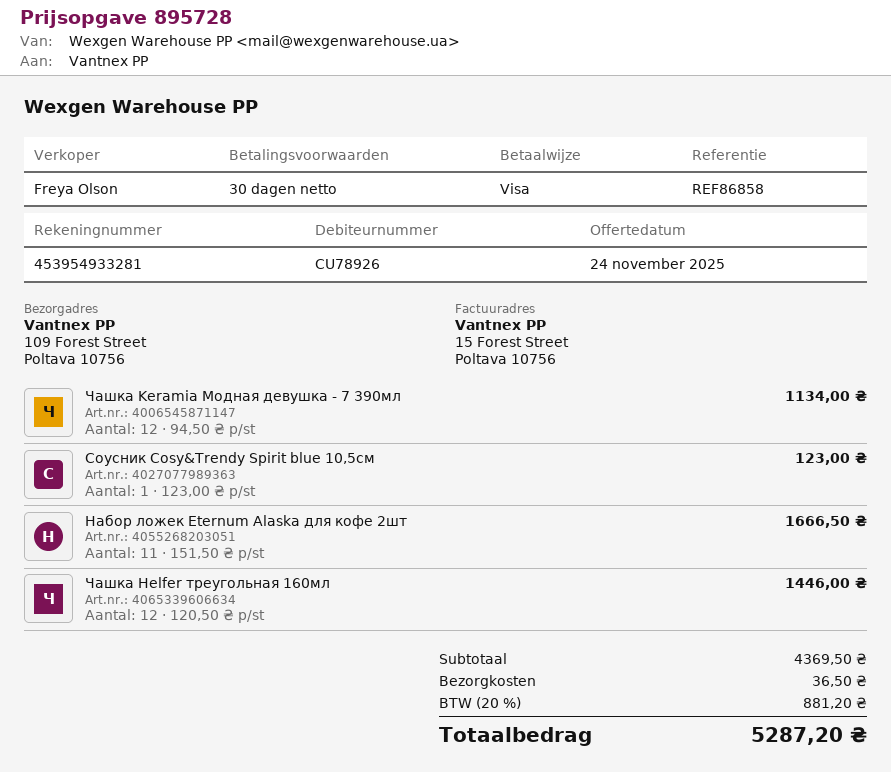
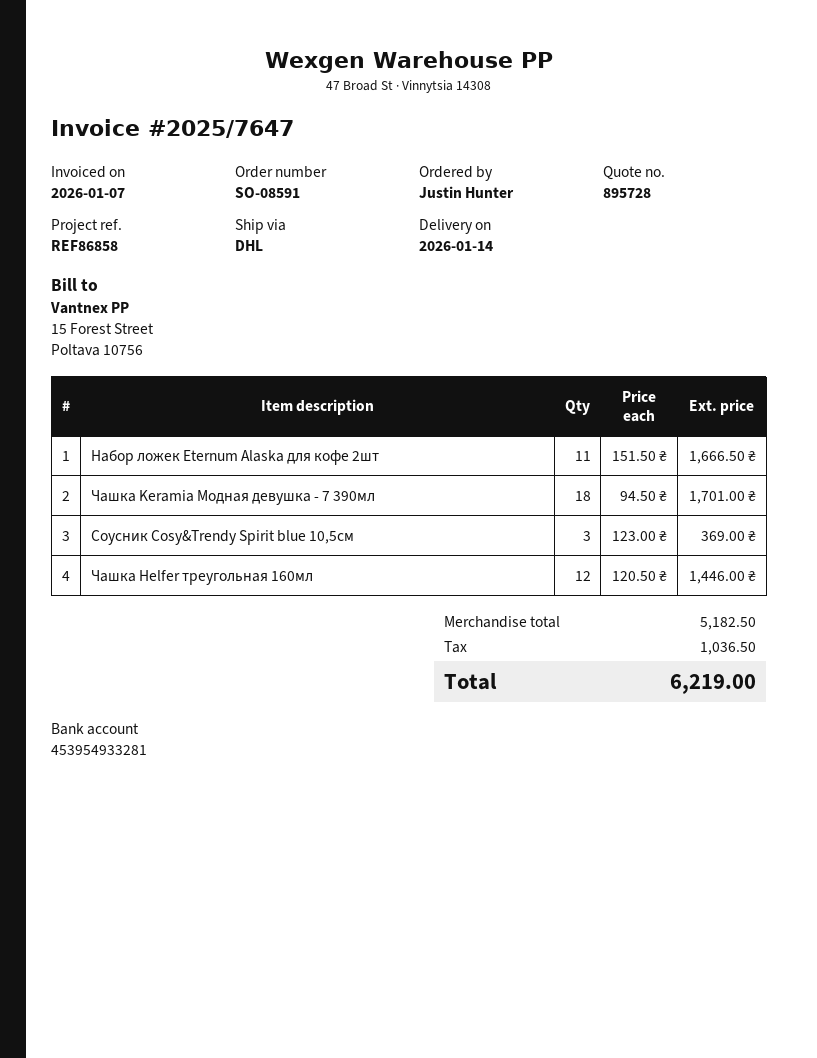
Чашка Keramia Модная девушка - 7 390мл: 12 x 94.50 = 1134.00 -> 18 x 94.50 = 1701.00
Соусник Cosy&Trendy Spirit blue 10,5см: 1 x 123.00 = 123.00 -> 3 x 123.00 = 369.00
subtotal: 4369.50 -> 5182.50
shipping: 36.50 -> none
tax: 881.20 -> 1036.50
total: 5287.20 -> 6219.00

